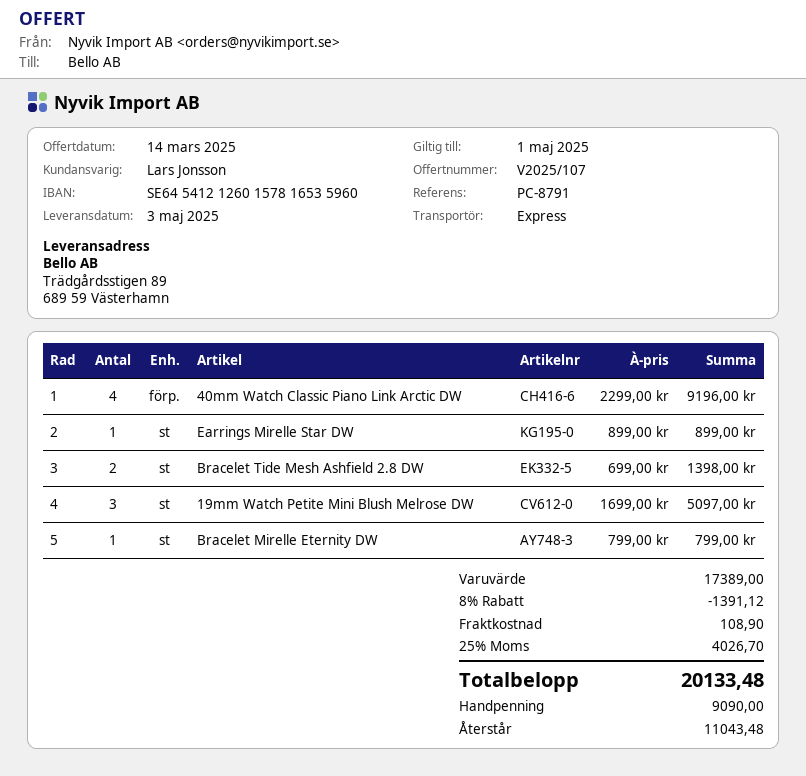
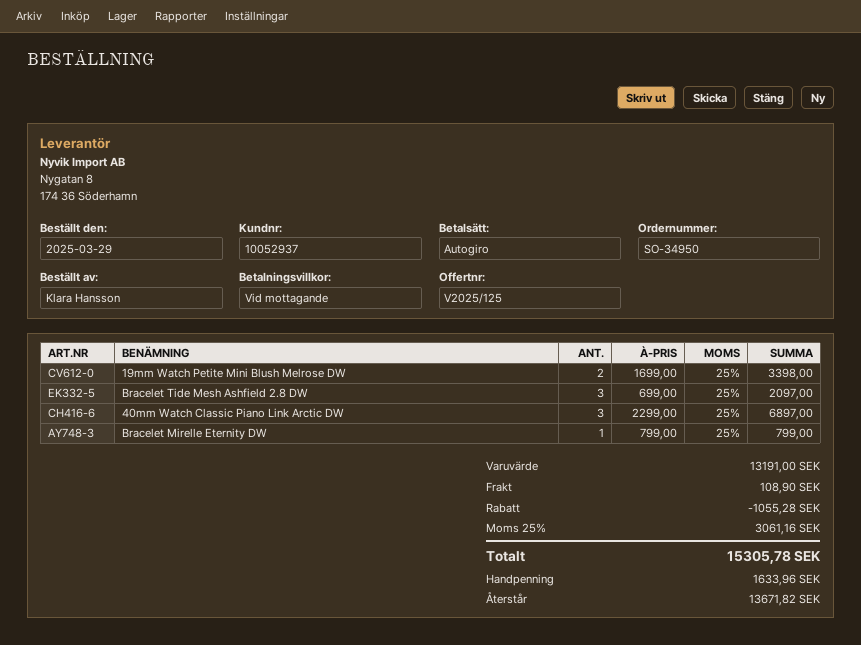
quote number: V2025/107 -> V2025/125
40mm Watch Classic Piano Link Arctic DW: 4 x 2299.00 = 9196.00 -> 3 x 2299.00 = 6897.00
Earrings Mirelle Star DW: 1 x 899.00 = 899.00 -> none
Bracelet Tide Mesh Ashfield 2.8 DW: 2 x 699.00 = 1398.00 -> 3 x 699.00 = 2097.00
19mm Watch Petite Mini Blush Melrose DW: 3 x 1699.00 = 5097.00 -> 2 x 1699.00 = 3398.00
subtotal: 17389.00 -> 13191.00
discount: 1391.12 -> 1055.28
tax: 25% = 4026.70 -> 25% = 3061.16
total: 20133.48 -> 15305.78
deposit: 9090.00 -> 1633.96
balance: 11043.48 -> 13671.82

